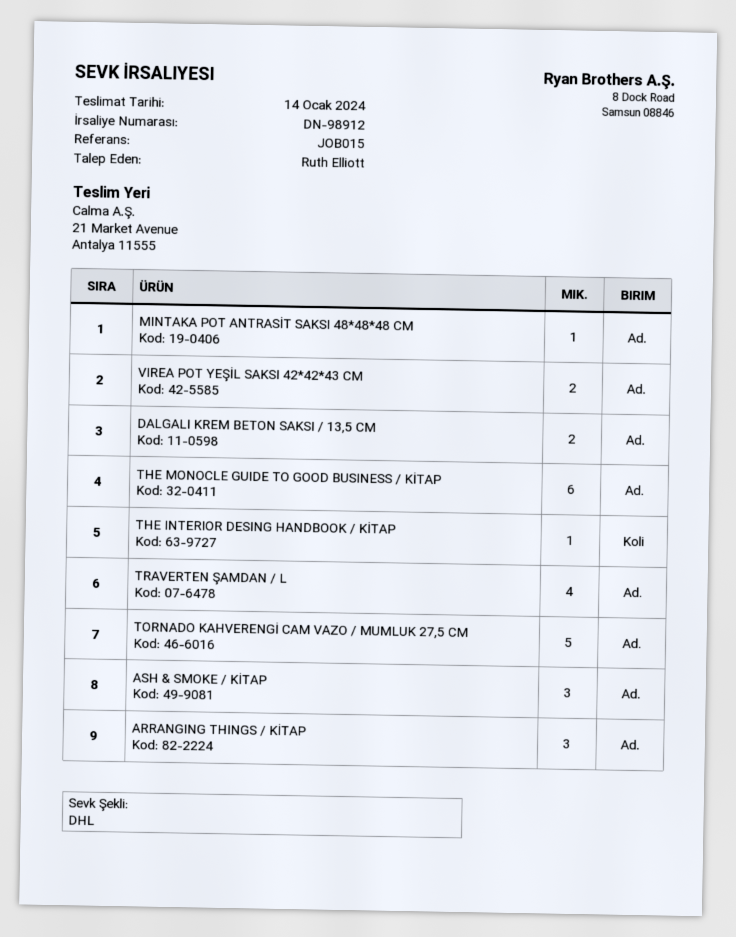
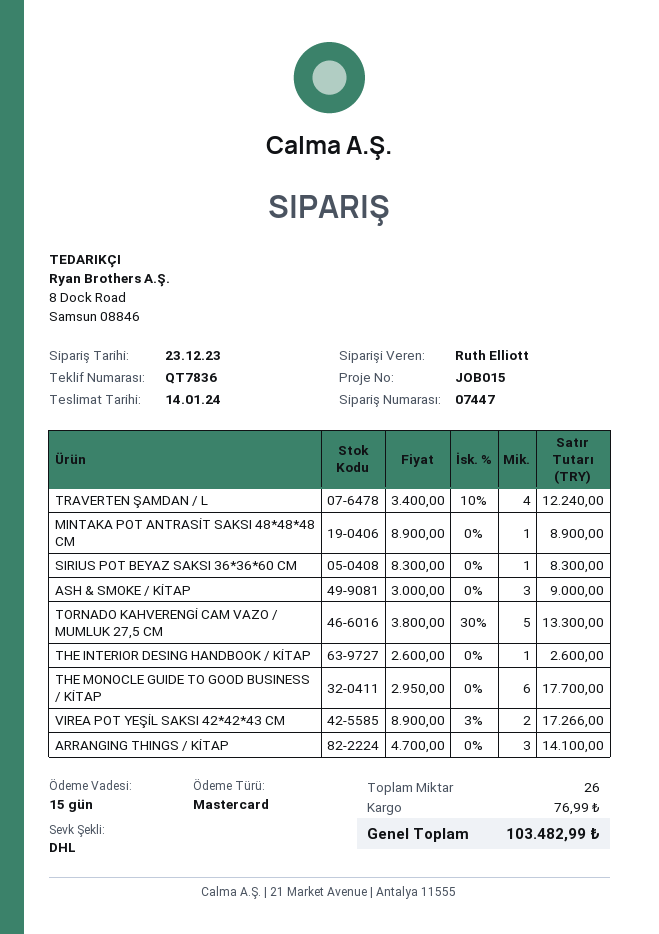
DALGALI KREM BETON SAKSI / 13,5 CM: 2 -> none
SIRIUS POT BEYAZ SAKSI 36*36*60 CM: none -> 1

